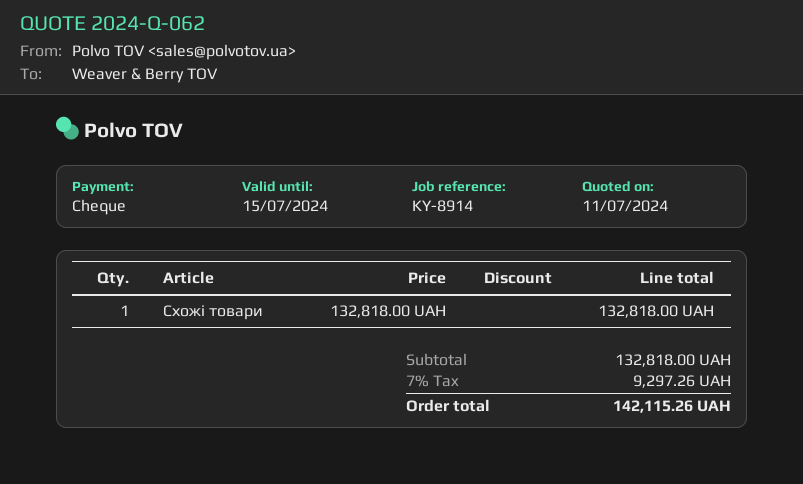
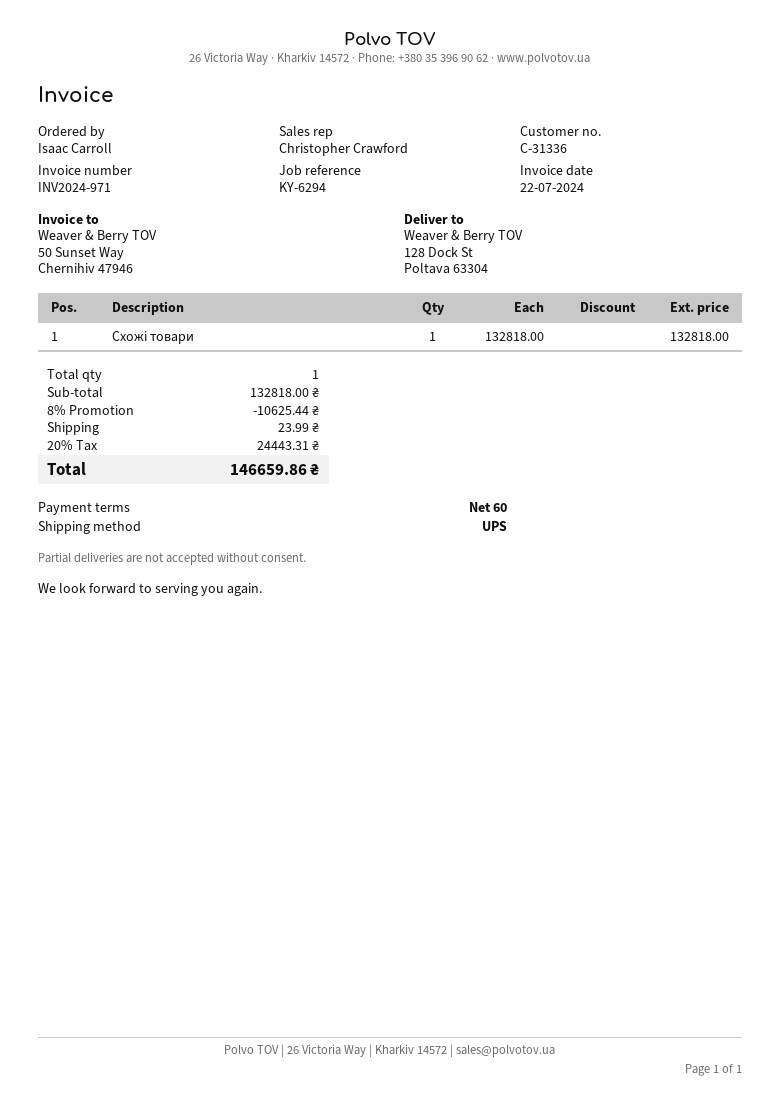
reference: KY-8914 -> KY-6294
discount: none -> 8% = 10625.44
shipping: none -> 23.99
tax: 7% = 9297.26 -> 20% = 24443.31
total: 142115.26 -> 146659.86

